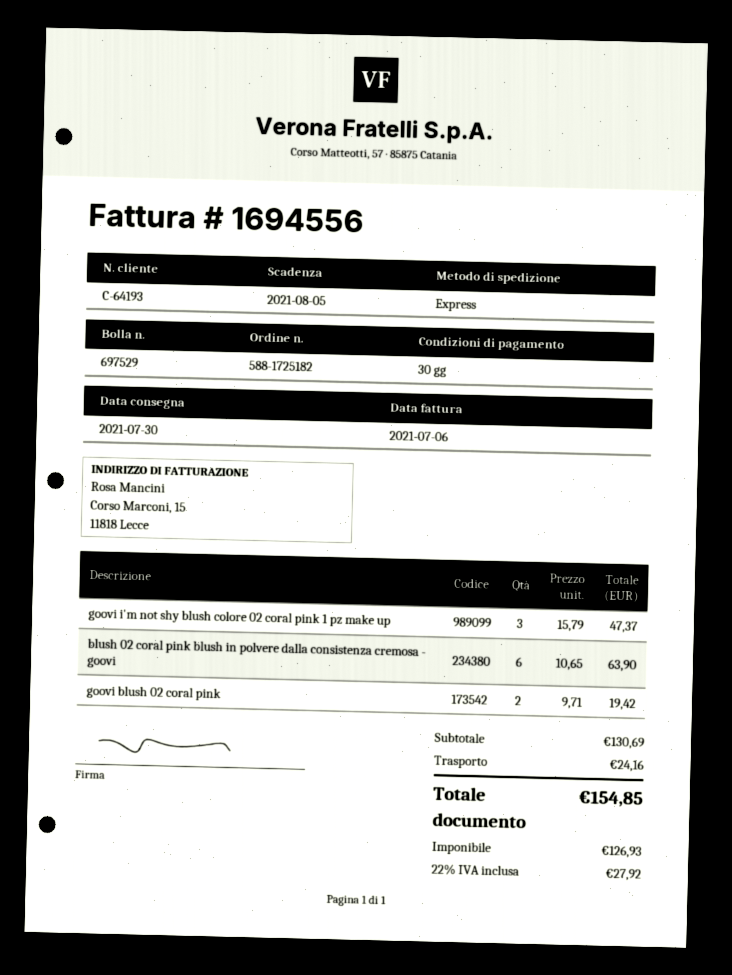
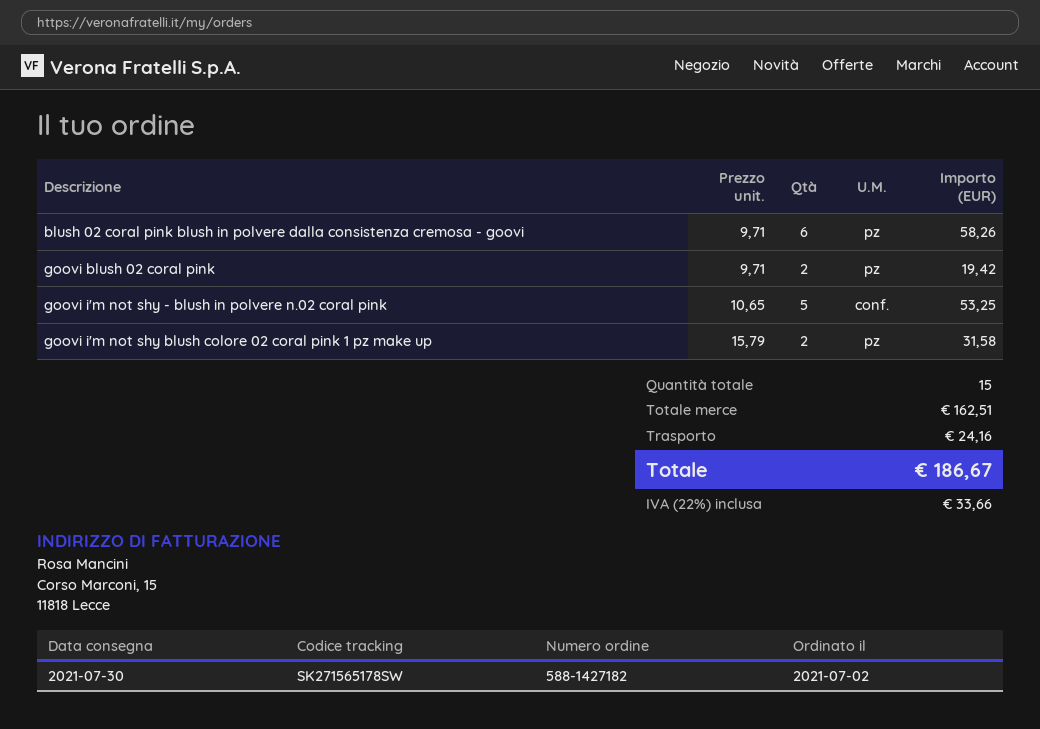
order number: 588-1725182 -> 588-1427182
goovi i'm not shy blush colore 02 coral pink 1 pz make up: 3 x 15.79 = 47.37 -> 2 x 15.79 = 31.58
blush 02 coral pink blush in polvere dalla consistenza cremosa - goovi: 6 x 10.65 = 63.90 -> 6 x 9.71 = 58.26
goovi i'm not shy - blush in polvere n.02 coral pink: none -> 5 x 10.65 = 53.25
subtotal: 130.69 -> 162.51
tax: 22% = 27.92 -> 22% = 33.66
total: 154.85 -> 186.67

